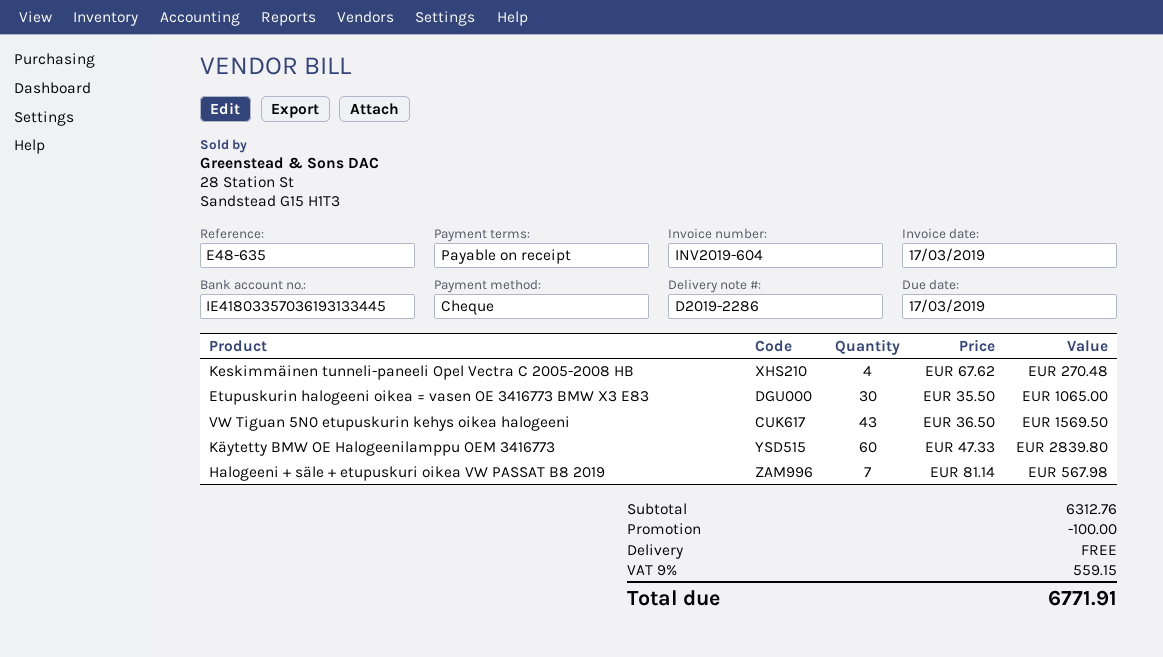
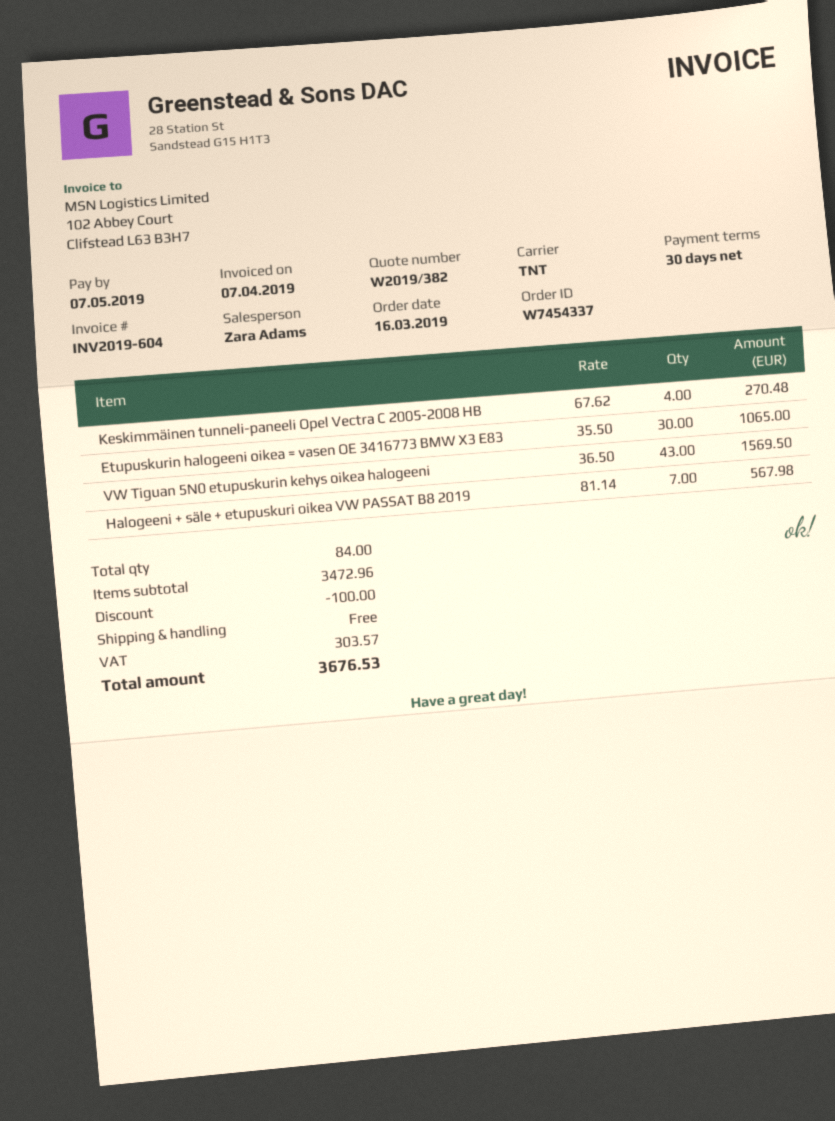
invoice date: 2019-03-17 -> 2019-04-07
payment terms: on receipt -> 30 days
due date: 2019-03-17 -> 2019-05-07
Käytetty BMW OE Halogeenilamppu OEM 3416773: 60 x 47.33 = 2839.80 -> none
subtotal: 6312.76 -> 3472.96
tax: 559.15 -> 303.57
total: 6771.91 -> 3676.53

